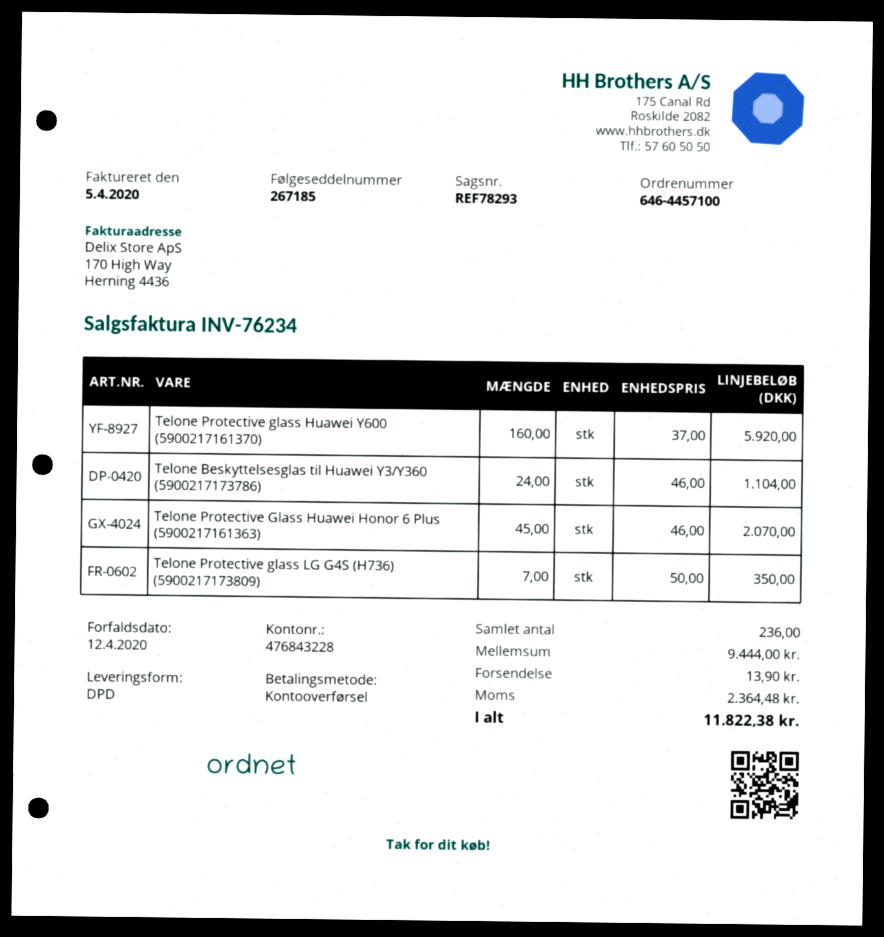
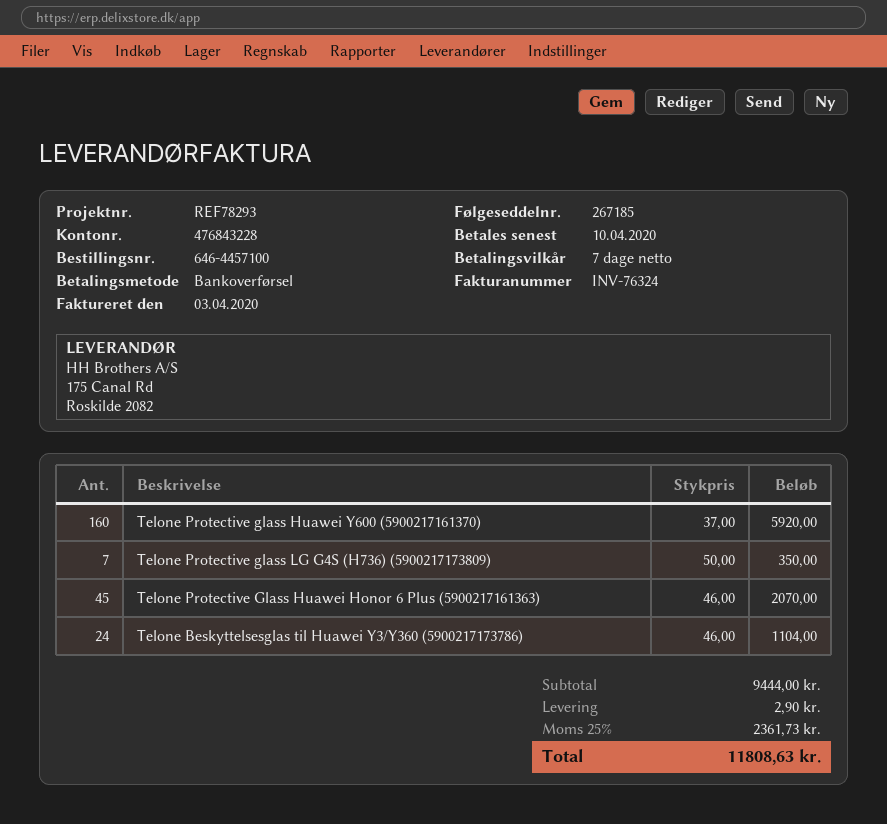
invoice number: INV-76234 -> INV-76324
invoice date: 2020-04-05 -> 2020-04-03
due date: 2020-04-12 -> 2020-04-10
shipping: 13.90 -> 2.90
tax: 2364.48 -> 2361.73
total: 11822.38 -> 11808.63

